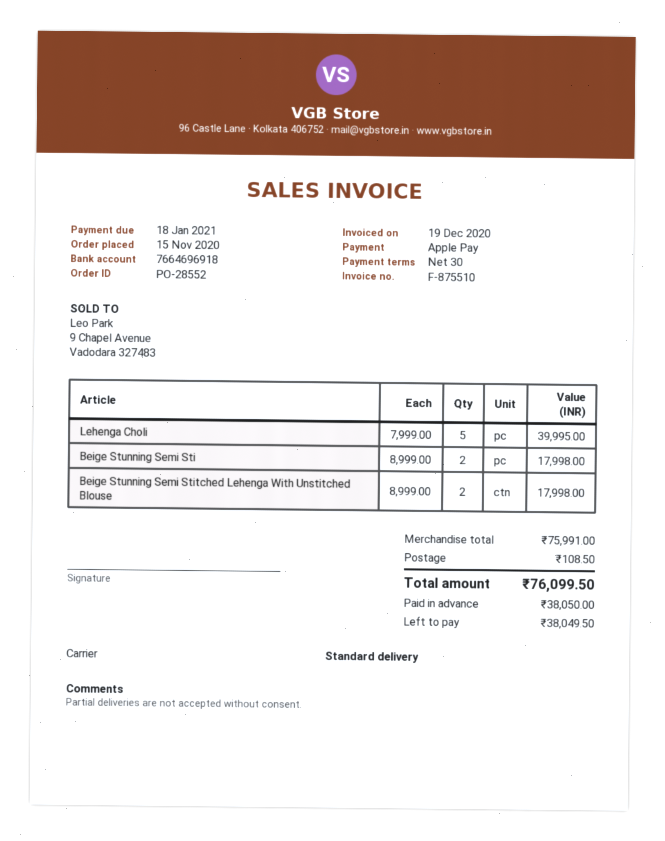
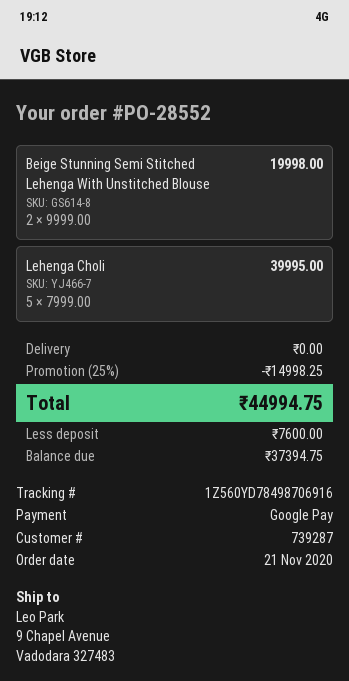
order date: 2020-11-15 -> 2020-11-21
payment method: Apple Pay -> Google Pay
Beige Stunning Semi Sti: 2 x 8999.00 = 17998.00 -> none
Beige Stunning Semi Stitched Lehenga With Unstitched Blouse: 2 x 8999.00 = 17998.00 -> 2 x 9999.00 = 19998.00
discount: none -> 25% = 14998.25
shipping: 108.50 -> 0.00
total: 76099.50 -> 44994.75
deposit: 38050.00 -> 7600.00
balance: 38049.50 -> 37394.75

